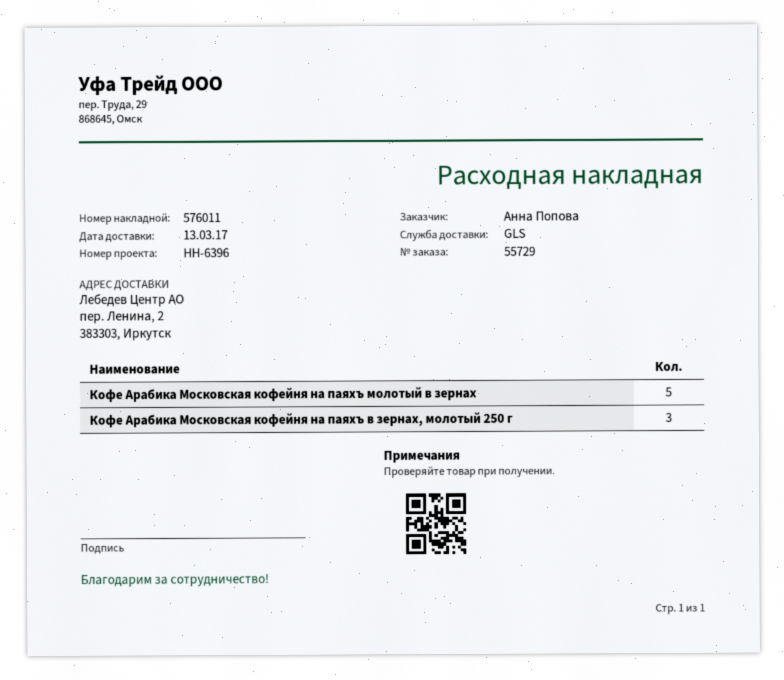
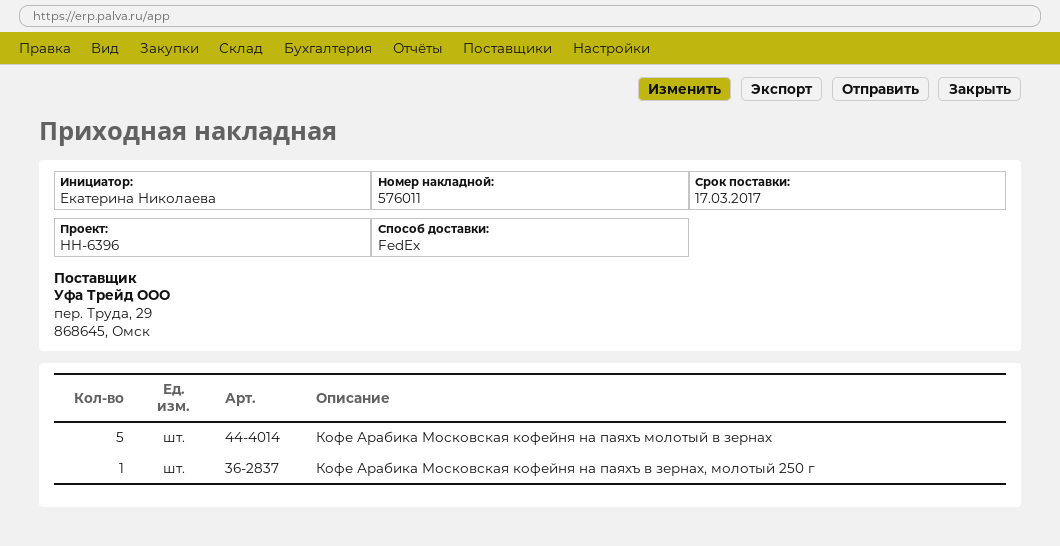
delivery date: 2017-03-13 -> 2017-03-17
ordered by: Анна Попова -> Екатерина Николаева
shipping method: GLS -> FedEx
Кофе Арабика Московская кофейня на паяхъ в зернах, молотый 250 г: 3 -> 1

